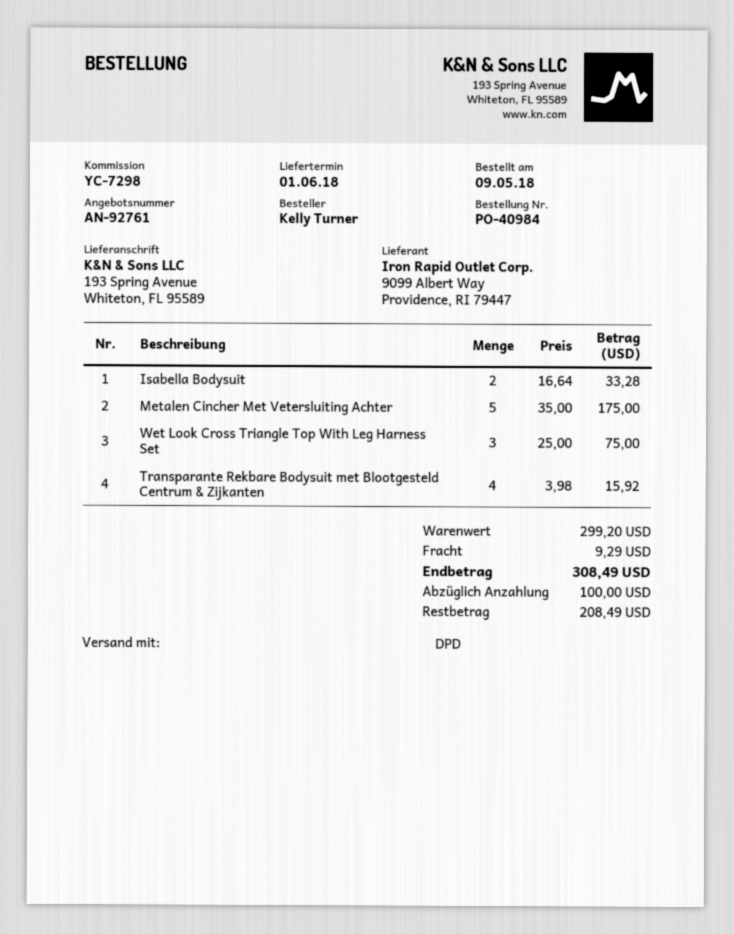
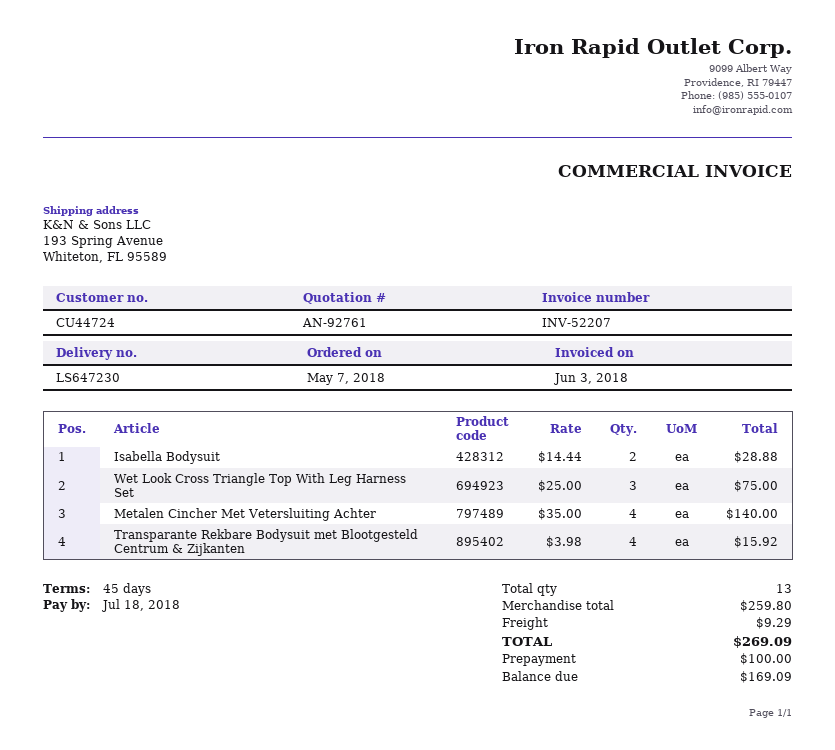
order date: 2018-05-09 -> 2018-05-07
Isabella Bodysuit: 2 x 16.64 = 33.28 -> 2 x 14.44 = 28.88
Metalen Cincher Met Vetersluiting Achter: 5 x 35.00 = 175.00 -> 4 x 35.00 = 140.00
subtotal: 299.20 -> 259.80
total: 308.49 -> 269.09
balance: 208.49 -> 169.09

